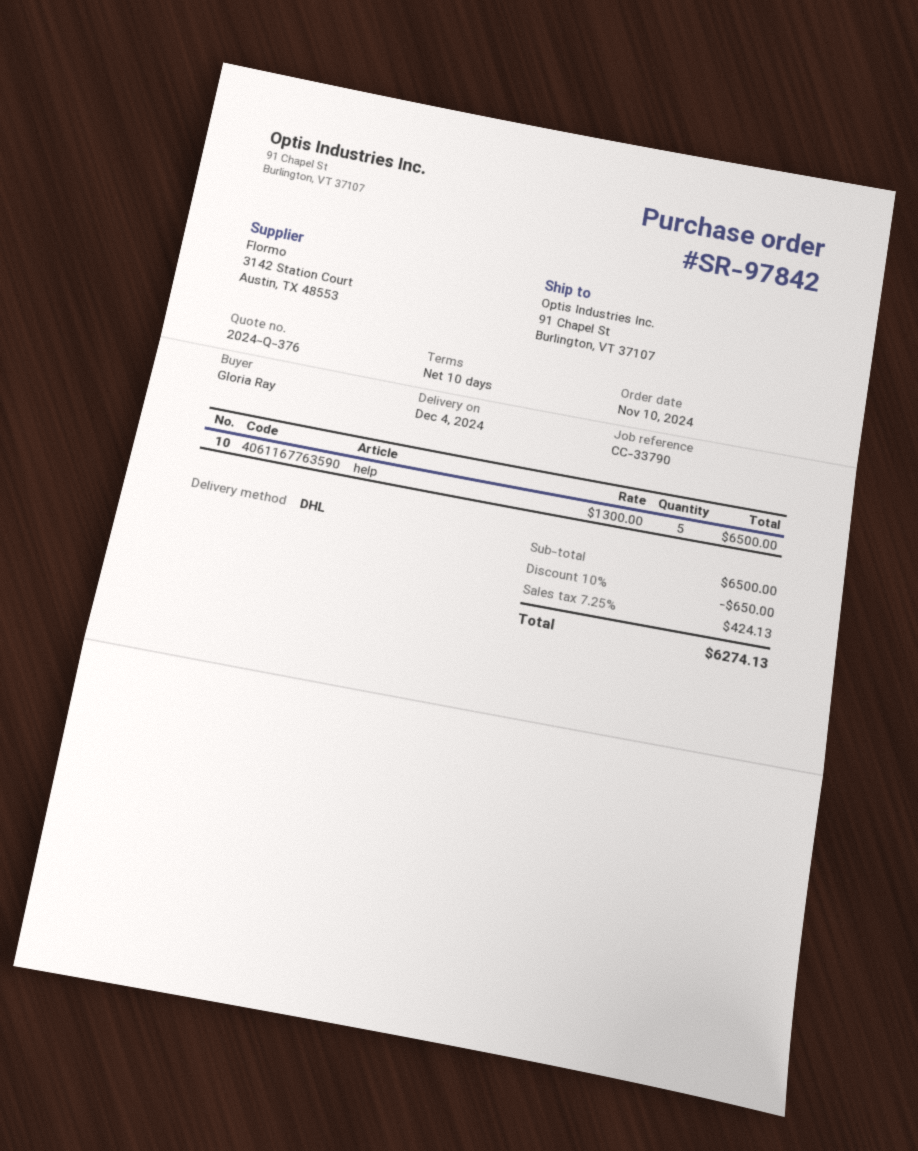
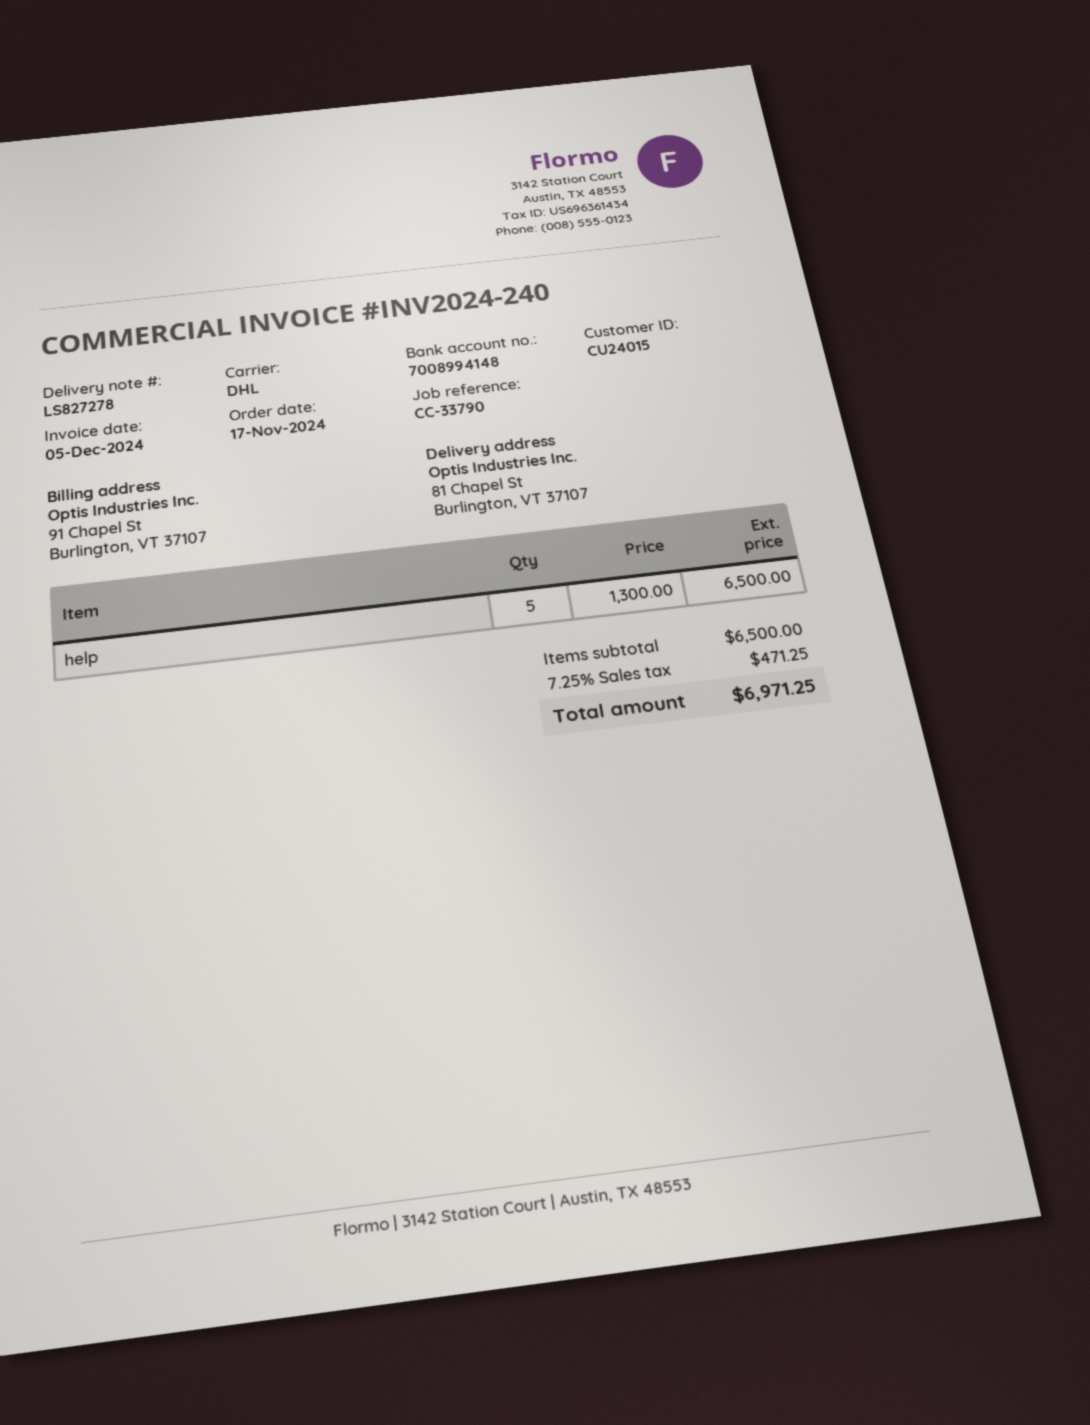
order date: 2024-11-10 -> 2024-11-17
ship to: 91 Chapel St, Burlington, VT 37107 -> 81 Chapel St, Burlington, VT 37107
discount: 10% = 650.00 -> none
tax: 7.25% = 424.13 -> 7.25% = 471.25
total: 6274.13 -> 6971.25

